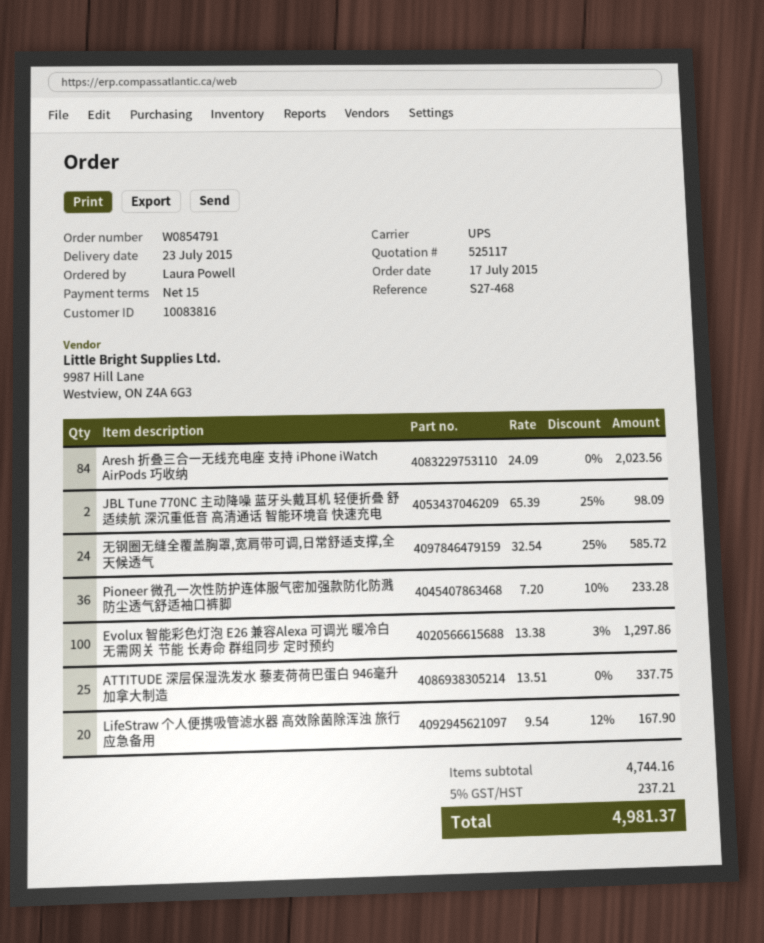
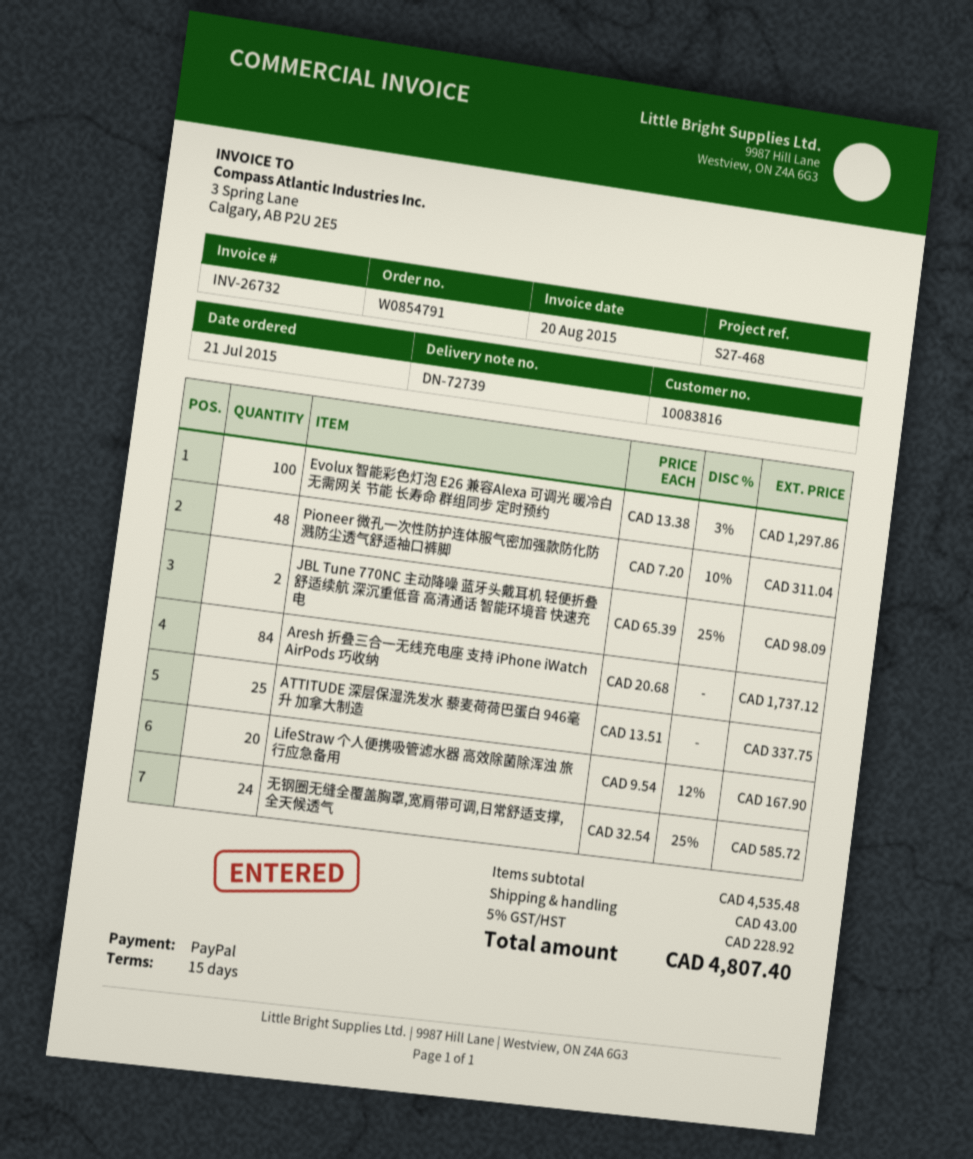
order date: 2015-07-17 -> 2015-07-21
Aresh 折叠三合一无线充电座 支持 iPhone iWatch AirPods 巧收纳: 84 x 24.09 = 2023.56 -> 84 x 20.68 = 1737.12
Pioneer 微孔一次性防护连体服气密加强款防化防溅防尘透气舒适袖口裤脚: 36 x 7.20 - 10% = 233.28 -> 48 x 7.20 - 10% = 311.04
subtotal: 4744.16 -> 4535.48
shipping: none -> 43.00
tax: 5% = 237.21 -> 5% = 228.92
total: 4981.37 -> 4807.40

